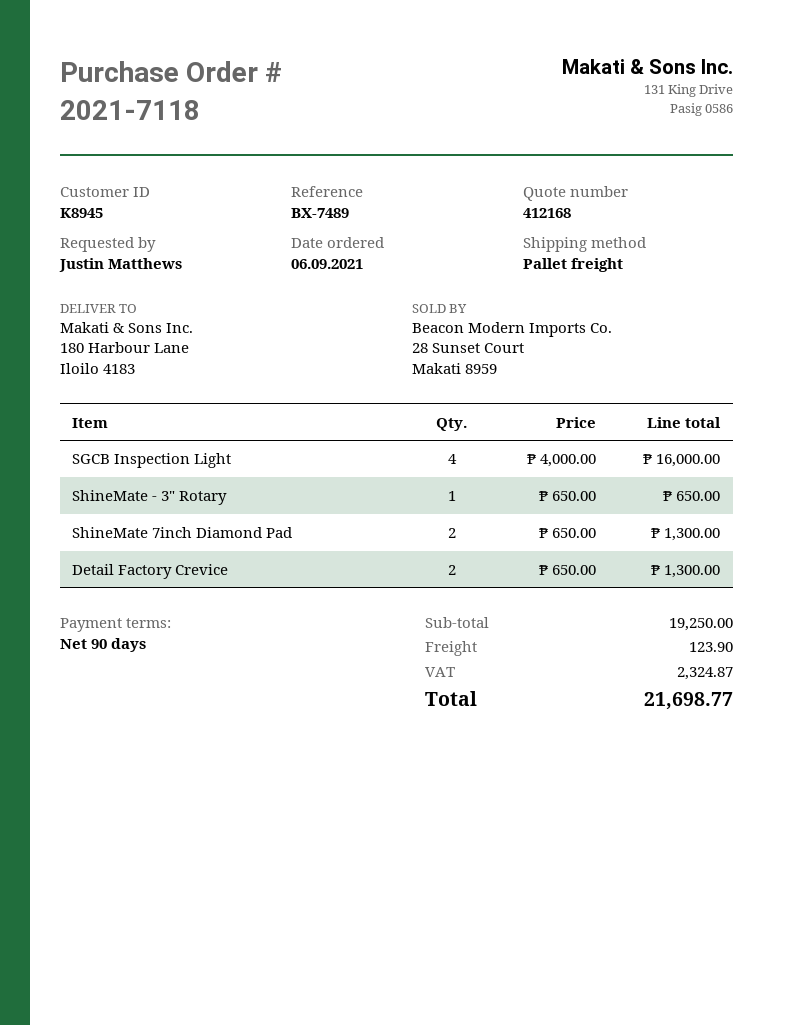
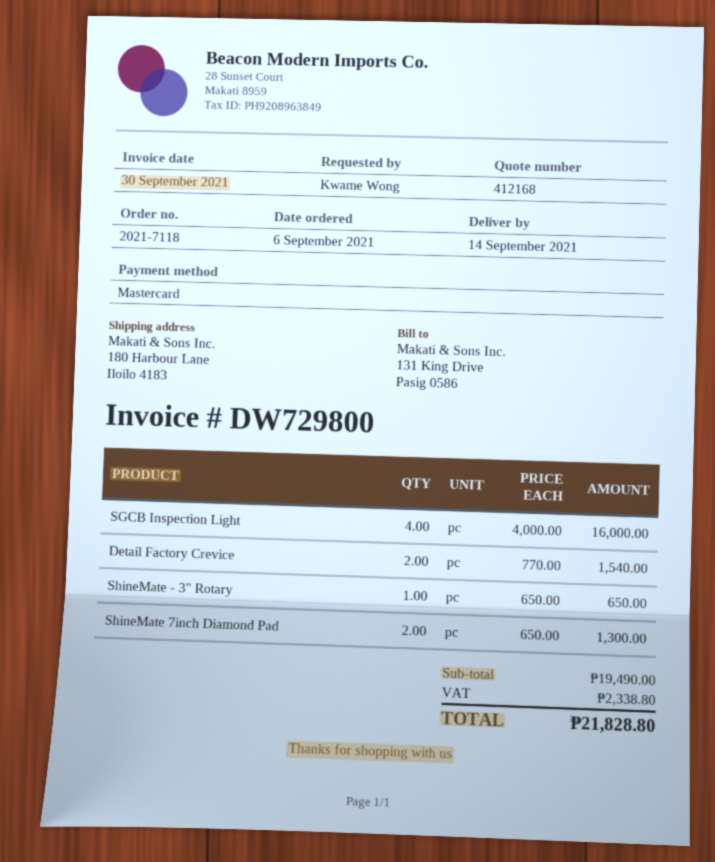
ordered by: Justin Matthews -> Kwame Wong
Detail Factory Crevice: 2 x 650.00 = 1300.00 -> 2 x 770.00 = 1540.00
subtotal: 19250.00 -> 19490.00
shipping: 123.90 -> none
tax: 2324.87 -> 2338.80
total: 21698.77 -> 21828.80

